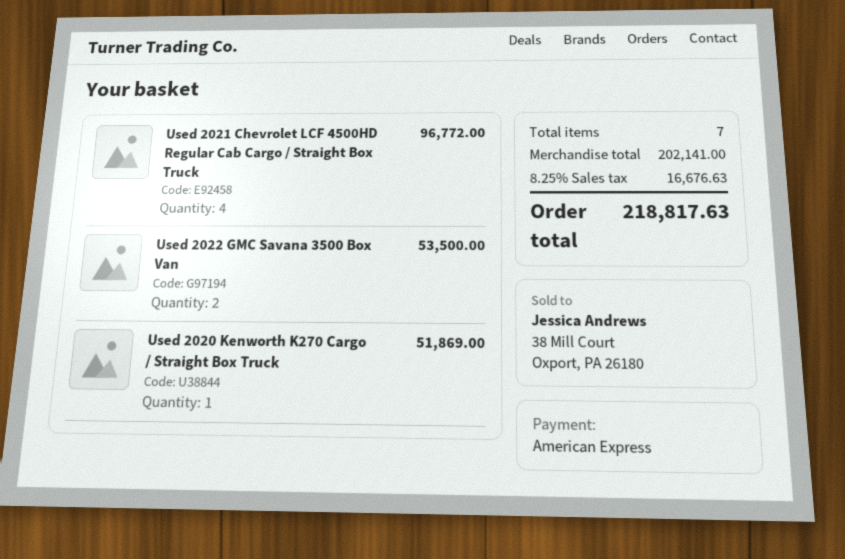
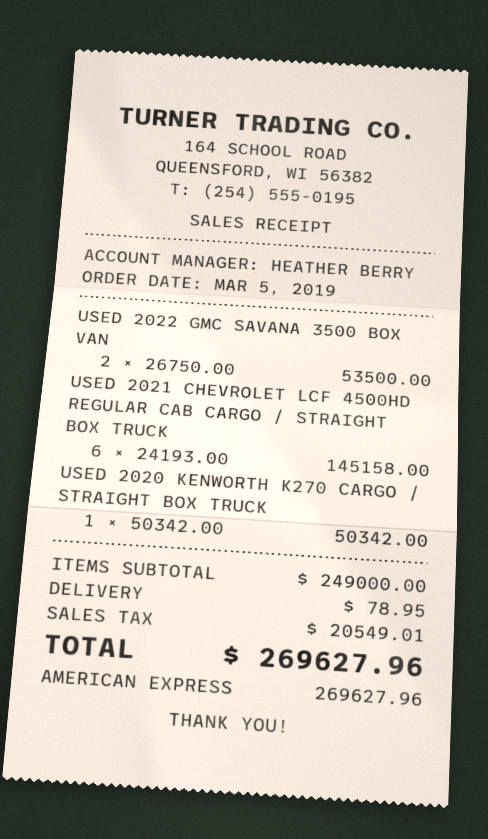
Used 2021 Chevrolet LCF 4500HD Regular Cab Cargo / Straight Box Truck: 4 for 96772.00 -> 6 for 145158.00
Used 2020 Kenworth K270 Cargo / Straight Box Truck: 1 for 51869.00 -> 1 for 50342.00
subtotal: 202141.00 -> 249000.00
shipping: none -> 78.95
tax: 16676.63 -> 20549.01
total: 218817.63 -> 269627.96

